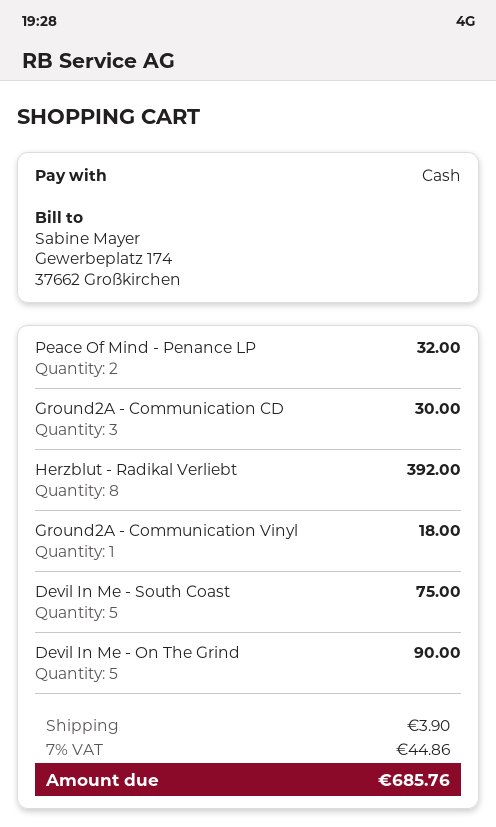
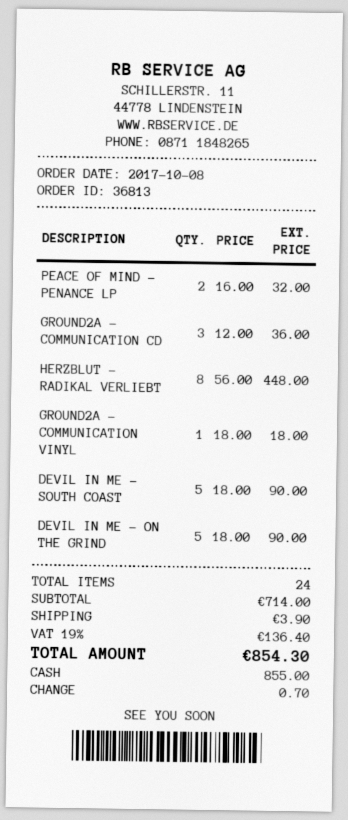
Ground2A - Communication CD: 3 for 30.00 -> 3 for 36.00
Herzblut - Radikal Verliebt: 8 for 392.00 -> 8 for 448.00
Devil In Me - South Coast: 5 for 75.00 -> 5 for 90.00
tax: 7% = 44.86 -> 19% = 136.40
total: 685.76 -> 854.30

